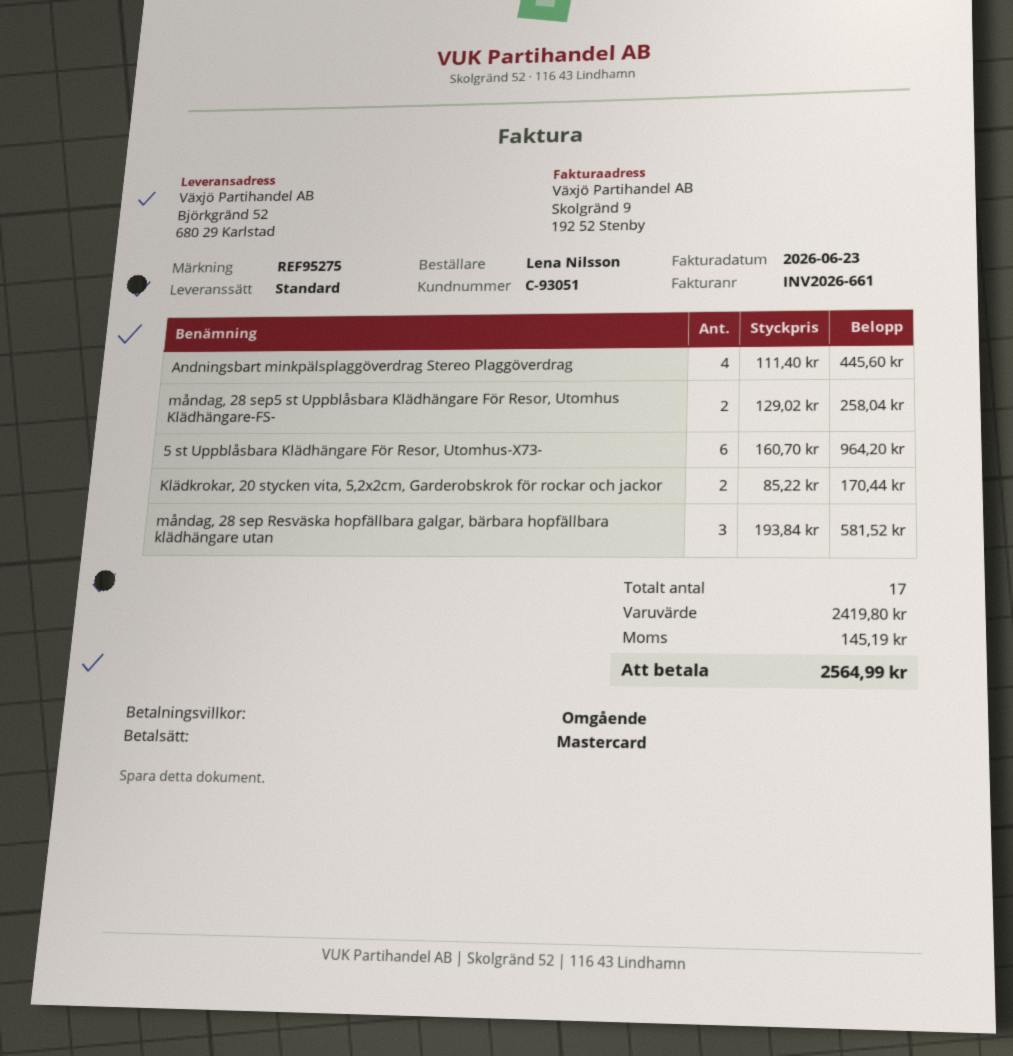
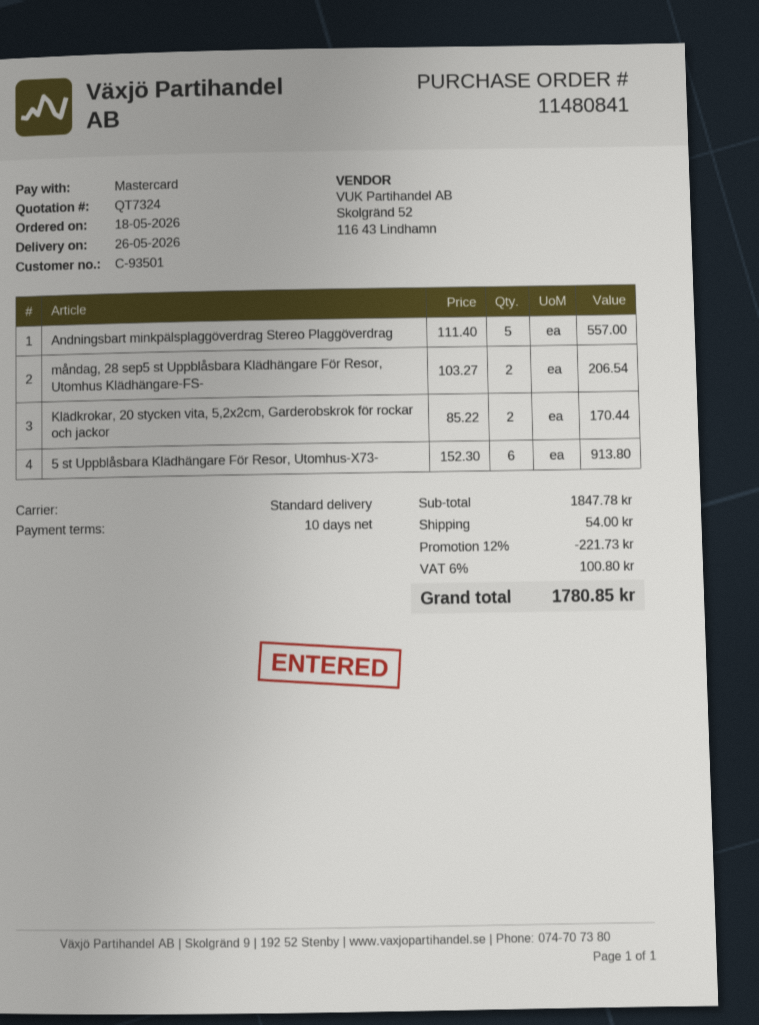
payment terms: on receipt -> 10 days
customer number: C-93051 -> C-93501
Andningsbart minkpälsplaggöverdrag Stereo Plaggöverdrag: 4 x 111.40 = 445.60 -> 5 x 111.40 = 557.00
måndag, 28 sep5 st Uppblåsbara Klädhängare För Resor, Utomhus Klädhängare-FS-: 2 x 129.02 = 258.04 -> 2 x 103.27 = 206.54
5 st Uppblåsbara Klädhängare För Resor, Utomhus-X73-: 6 x 160.70 = 964.20 -> 6 x 152.30 = 913.80
måndag, 28 sep Resväska hopfällbara galgar, bärbara hopfällbara klädhängare utan: 3 x 193.84 = 581.52 -> none
subtotal: 2419.80 -> 1847.78
discount: none -> 12% = 221.73
shipping: none -> 54.00
tax: 145.19 -> 100.80
total: 2564.99 -> 1780.85

